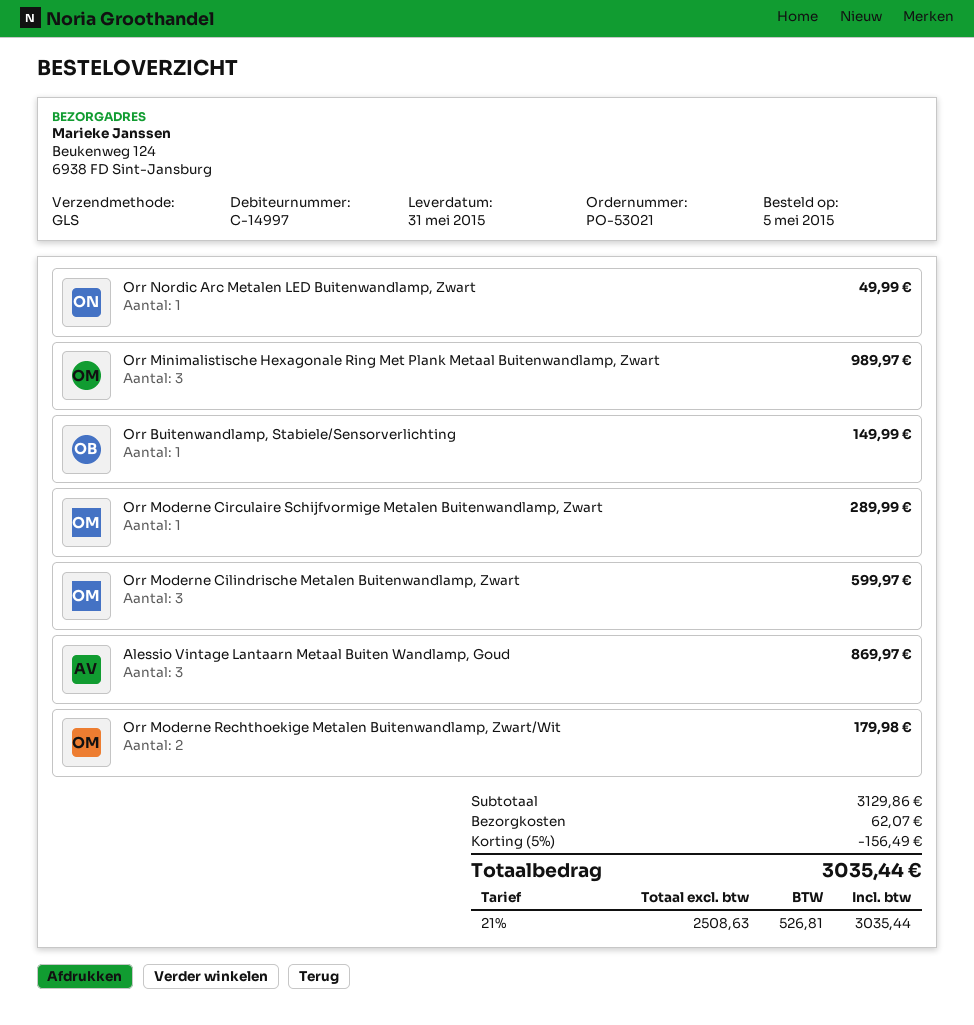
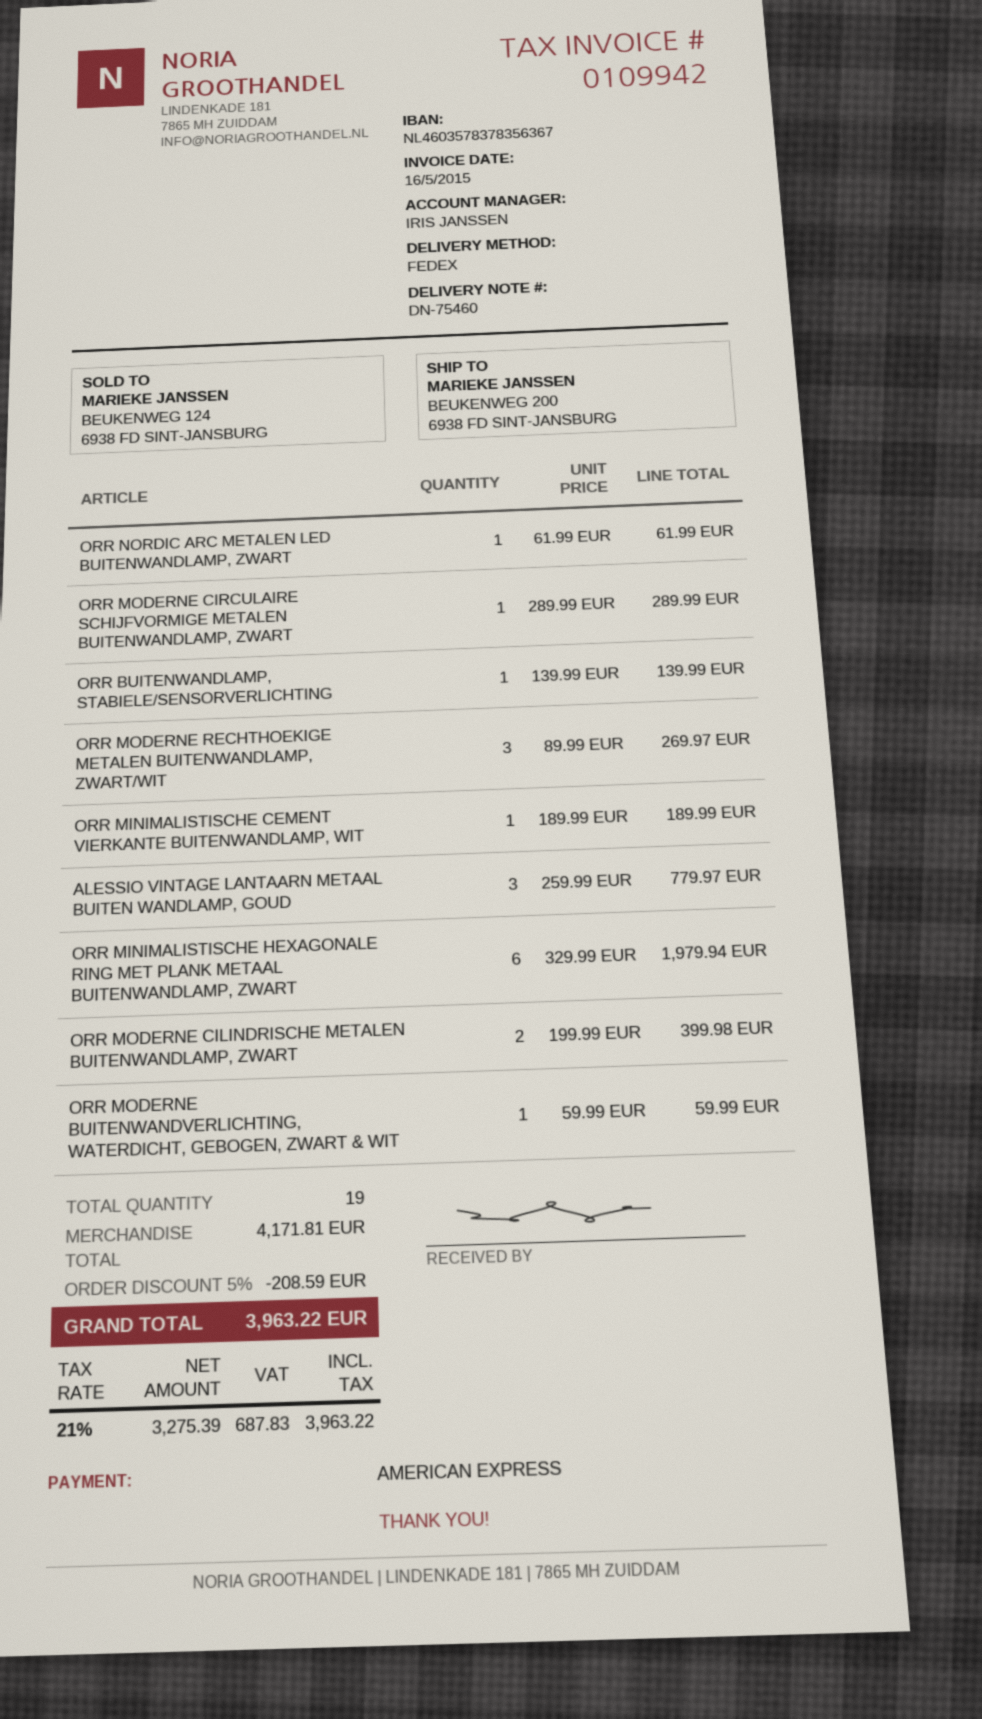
shipping method: GLS -> FedEx
ship to: Beukenweg 124, 6938 FD Sint-Jansburg -> BEUKENWEG 200, 6938 FD SINT-JANSBURG
Orr Nordic Arc Metalen LED Buitenwandlamp, Zwart: 1 for 49.99 -> 1 for 61.99
Orr Minimalistische Hexagonale Ring Met Plank Metaal Buitenwandlamp, Zwart: 3 for 989.97 -> 6 for 1979.94
Orr Buitenwandlamp, Stabiele/Sensorverlichting: 1 for 149.99 -> 1 for 139.99
Orr Moderne Cilindrische Metalen Buitenwandlamp, Zwart: 3 for 599.97 -> 2 for 399.98
Alessio Vintage Lantaarn Metaal Buiten Wandlamp, Goud: 3 for 869.97 -> 3 for 779.97
Orr Moderne Rechthoekige Metalen Buitenwandlamp, Zwart/Wit: 2 for 179.98 -> 3 for 269.97
ORR MINIMALISTISCHE CEMENT VIERKANTE BUITENWANDLAMP, WIT: none -> 1 for 189.99
ORR MODERNE BUITENWANDVERLICHTING, WATERDICHT, GEBOGEN, ZWART & WIT: none -> 1 for 59.99
subtotal: 3129.86 -> 4171.81
discount: 5% = 156.49 -> 5% = 208.59
shipping: 62.07 -> none
net: 2508.63 -> 3275.39
tax: 21% = 526.81 -> 21% = 687.83
total: 3035.44 -> 3963.22

